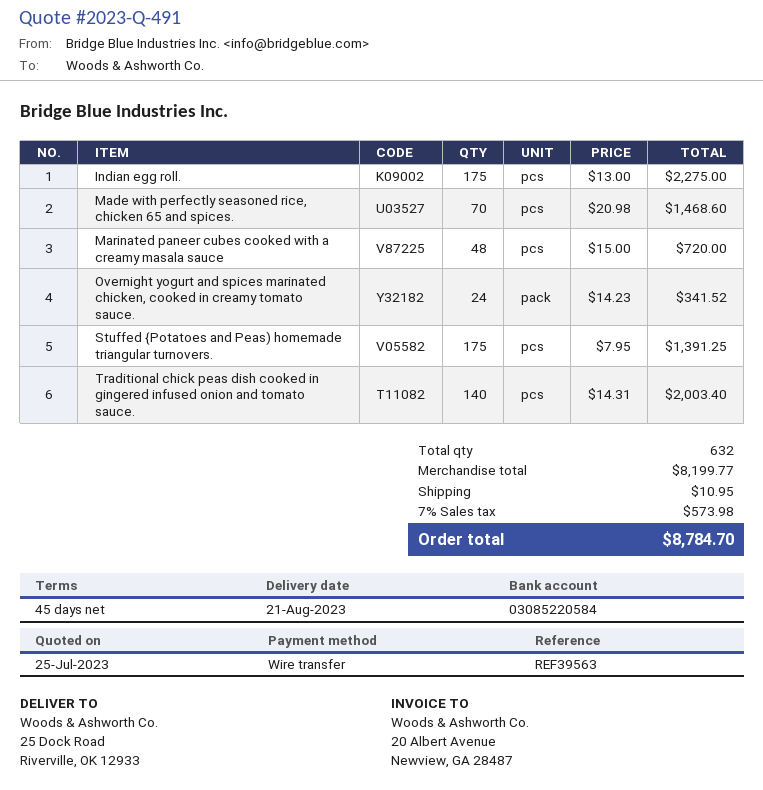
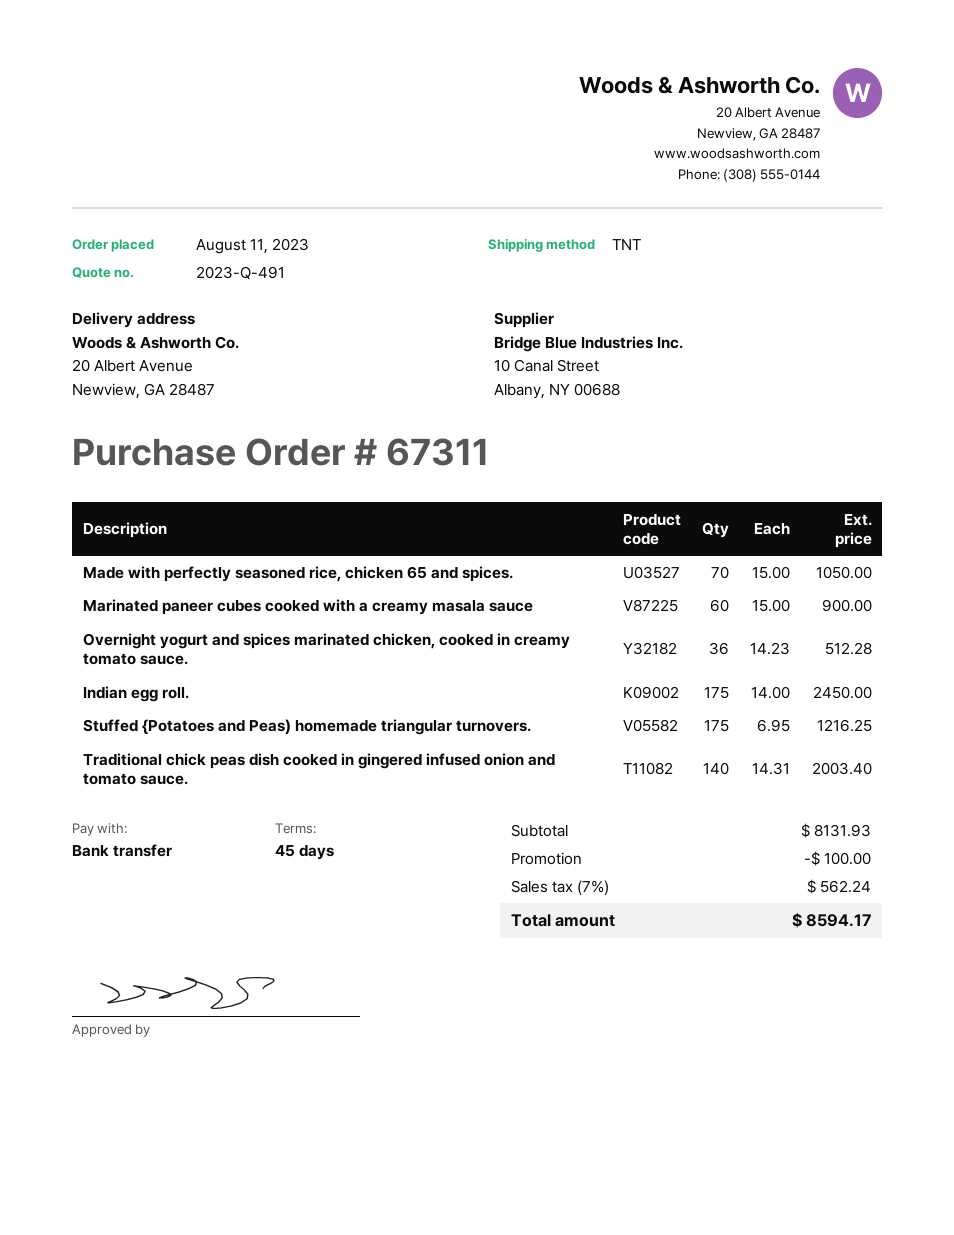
ship to: 25 Dock Road, Riverville, OK 12933 -> 20 Albert Avenue, Newview, GA 28487
Indian egg roll.: 175 x 13.00 = 2275.00 -> 175 x 14.00 = 2450.00
Made with perfectly seasoned rice, chicken 65 and spices.: 70 x 20.98 = 1468.60 -> 70 x 15.00 = 1050.00
Marinated paneer cubes cooked with a creamy masala sauce: 48 x 15.00 = 720.00 -> 60 x 15.00 = 900.00
Overnight yogurt and spices marinated chicken, cooked in creamy tomato sauce.: 24 x 14.23 = 341.52 -> 36 x 14.23 = 512.28
Stuffed {Potatoes and Peas) homemade triangular turnovers.: 175 x 7.95 = 1391.25 -> 175 x 6.95 = 1216.25
subtotal: 8199.77 -> 8131.93
discount: none -> 100.00
shipping: 10.95 -> none
tax: 7% = 573.98 -> 7% = 562.24
total: 8784.70 -> 8594.17

